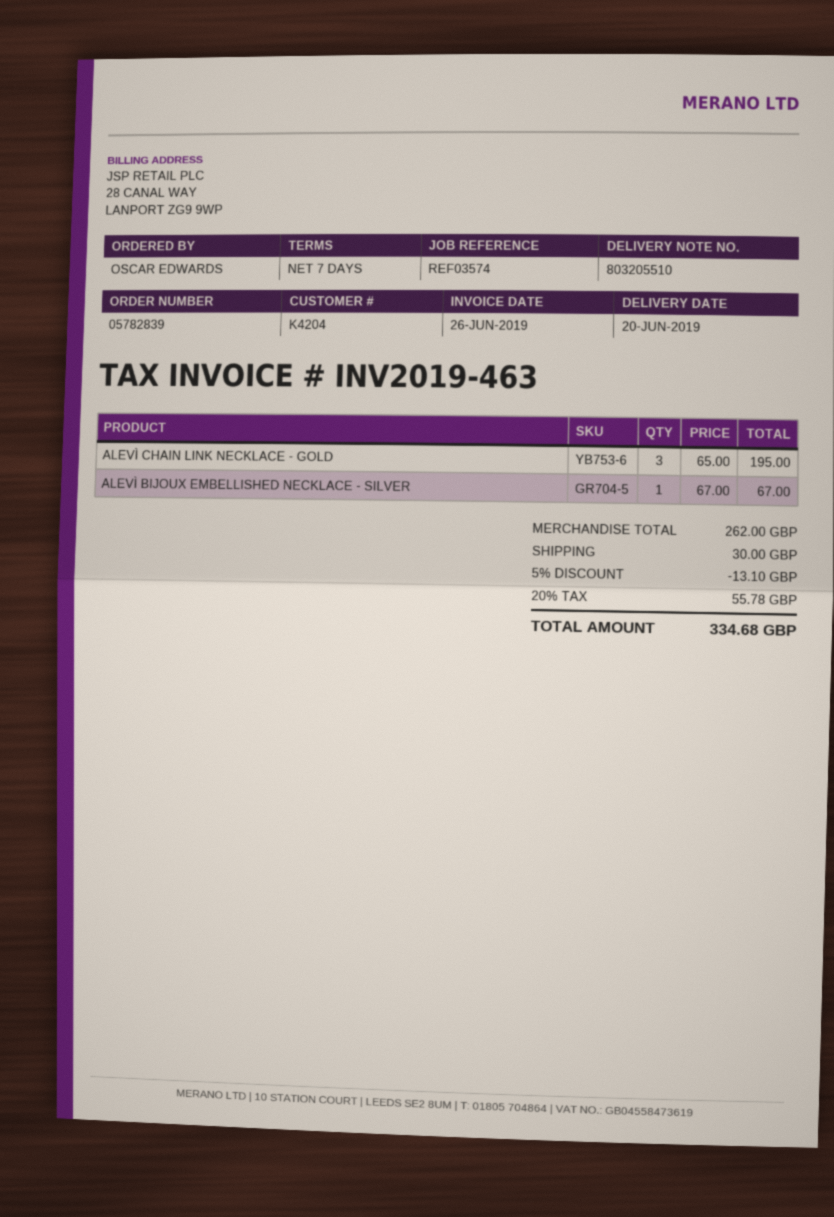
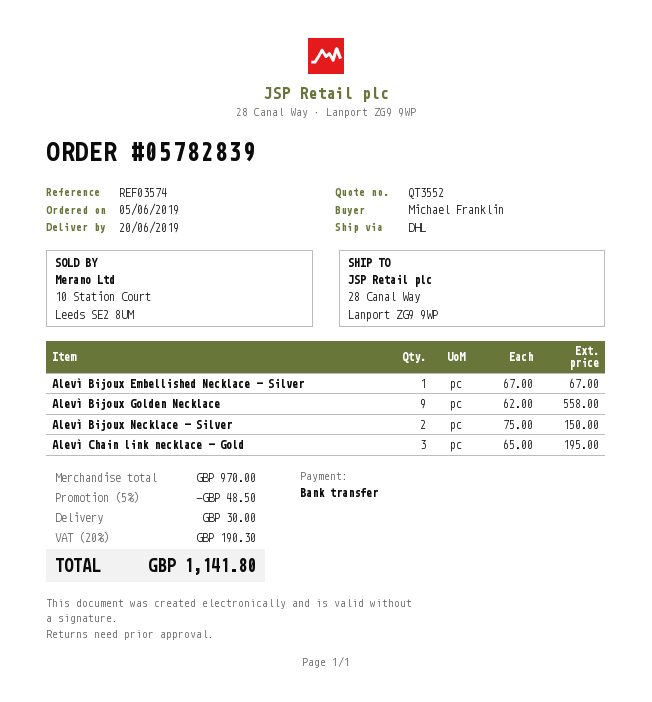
ordered by: OSCAR EDWARDS -> Michael Franklin
Alevì Bijoux Golden Necklace: none -> 9 x 62.00 = 558.00
Alevì Bijoux Necklace - Silver: none -> 2 x 75.00 = 150.00
subtotal: 262.00 -> 970.00
discount: 5% = 13.10 -> 5% = 48.50
tax: 20% = 55.78 -> 20% = 190.30
total: 334.68 -> 1141.80

